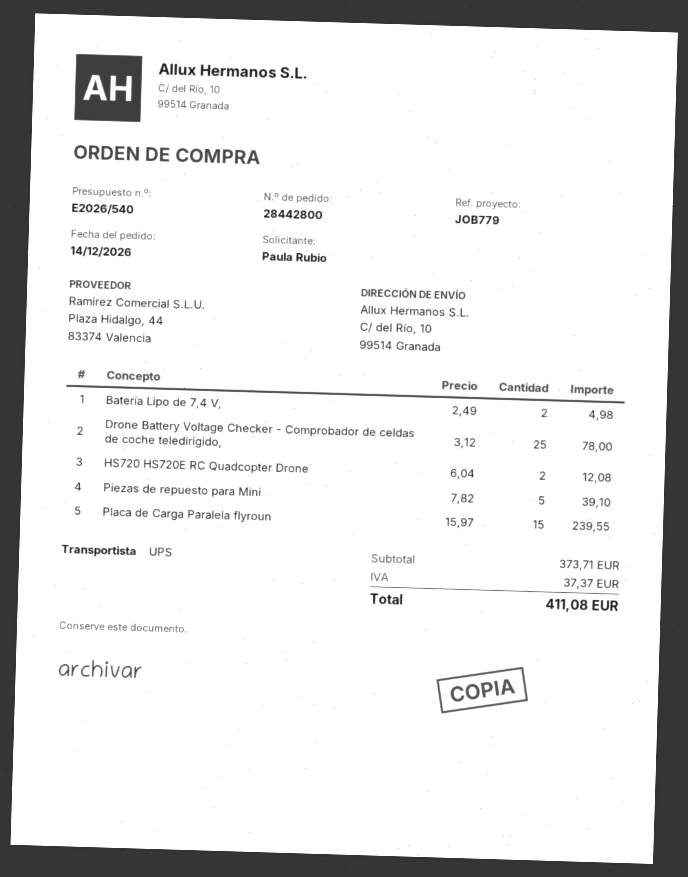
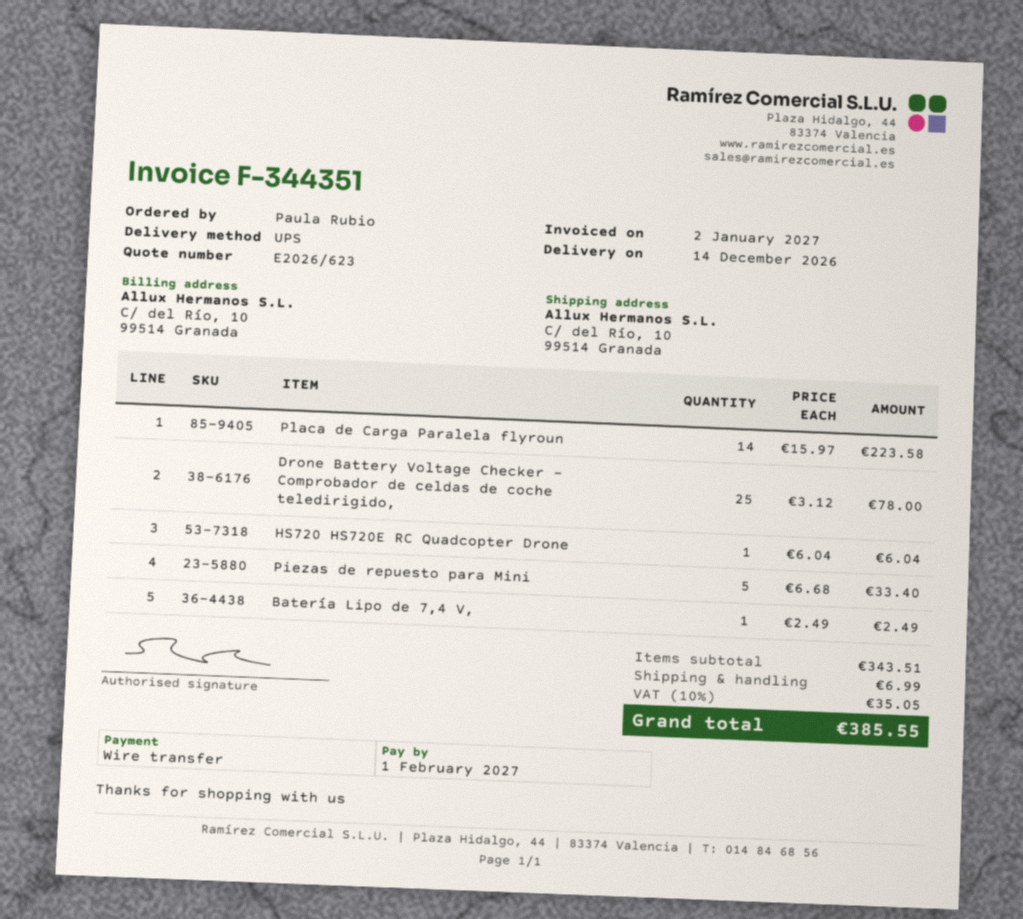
quote number: E2026/540 -> E2026/623
Batería Lipo de 7,4 V,: 2 x 2.49 = 4.98 -> 1 x 2.49 = 2.49
HS720 HS720E RC Quadcopter Drone: 2 x 6.04 = 12.08 -> 1 x 6.04 = 6.04
Piezas de repuesto para Mini: 5 x 7.82 = 39.10 -> 5 x 6.68 = 33.40
Placa de Carga Paralela flyroun: 15 x 15.97 = 239.55 -> 14 x 15.97 = 223.58
subtotal: 373.71 -> 343.51
shipping: none -> 6.99
tax: 37.37 -> 35.05
total: 411.08 -> 385.55

